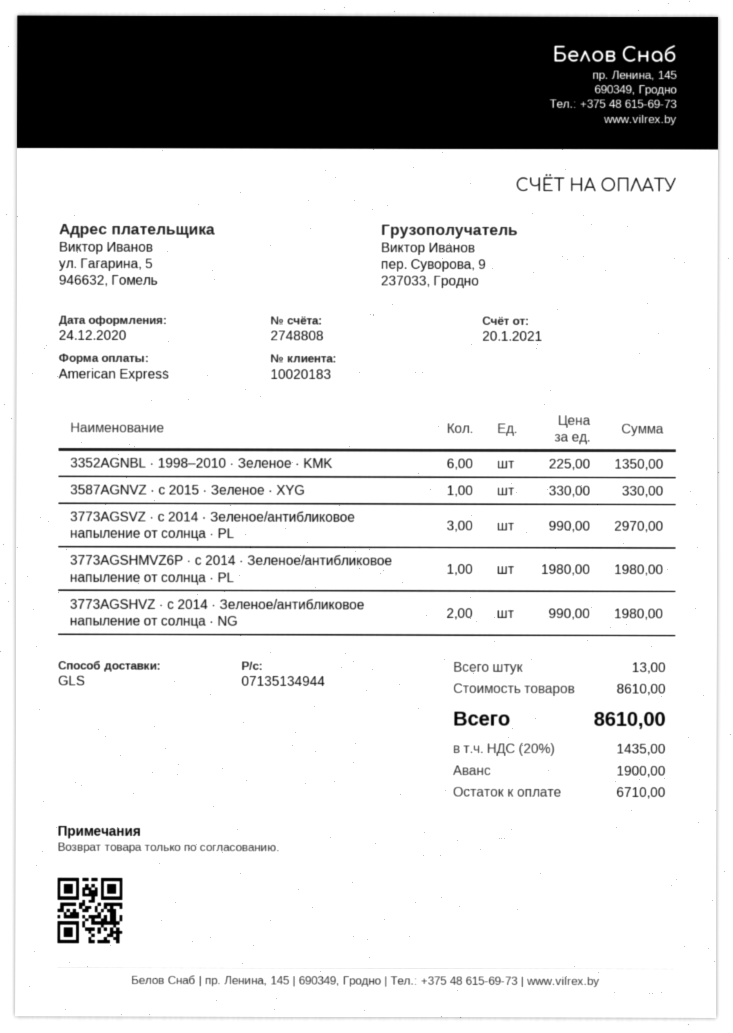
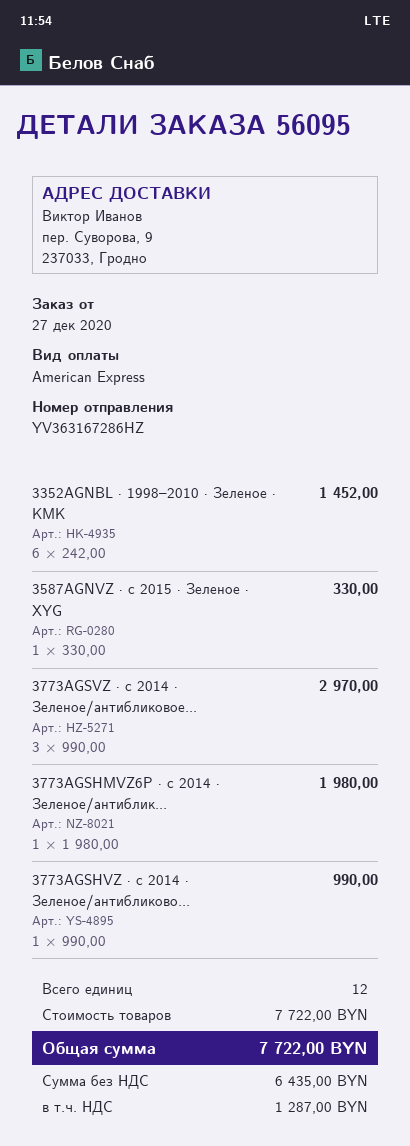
order date: 2020-12-24 -> 2020-12-27
3352AGNBL · 1998–2010 · Зеленое · KMK: 6 x 225.00 = 1350.00 -> 6 x 242.00 = 1452.00
3773AGSHVZ · с 2014 · Зеленое/антибликовое напыление от солнца · NG: 2 x 990.00 = 1980.00 -> 1 x 990.00 = 990.00
total quantity: 13 -> 12
subtotal: 8610.00 -> 7722.00
tax: 1435.00 -> 1287.00
total: 8610.00 -> 7722.00

